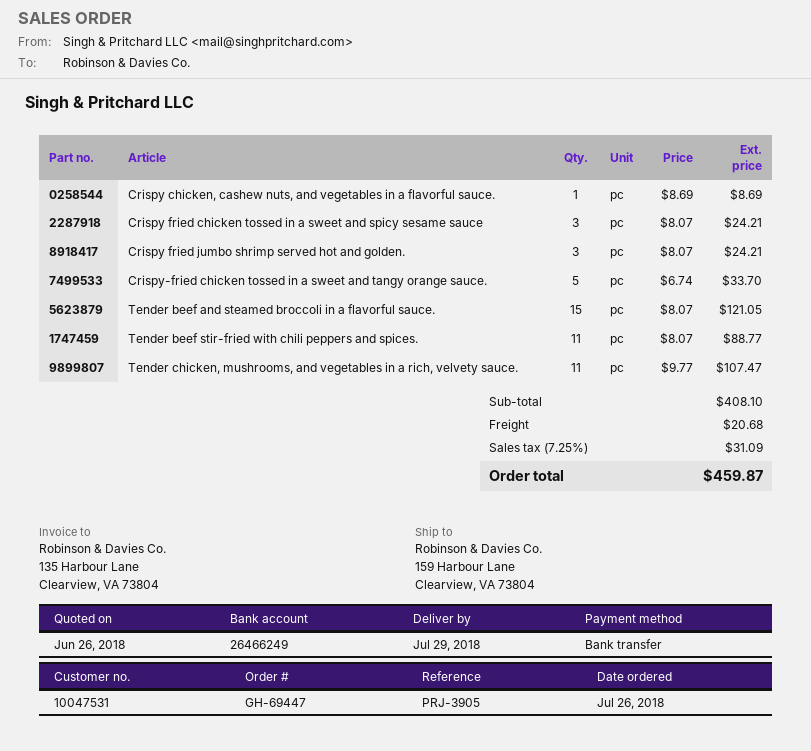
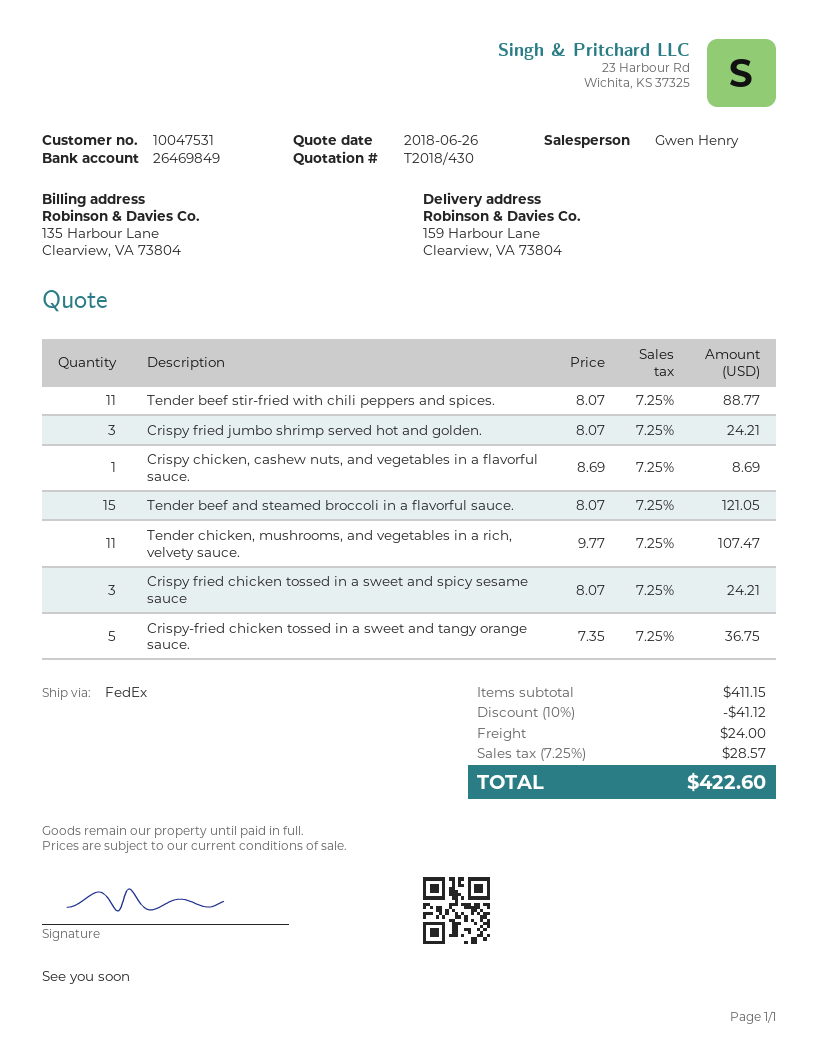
bank account: 26466249 -> 26469849
Crispy-fried chicken tossed in a sweet and tangy orange sauce.: 5 x 6.74 = 33.70 -> 5 x 7.35 = 36.75
subtotal: 408.10 -> 411.15
discount: none -> 10% = 41.12
shipping: 20.68 -> 24.00
tax: 7.25% = 31.09 -> 7.25% = 28.57
total: 459.87 -> 422.60

